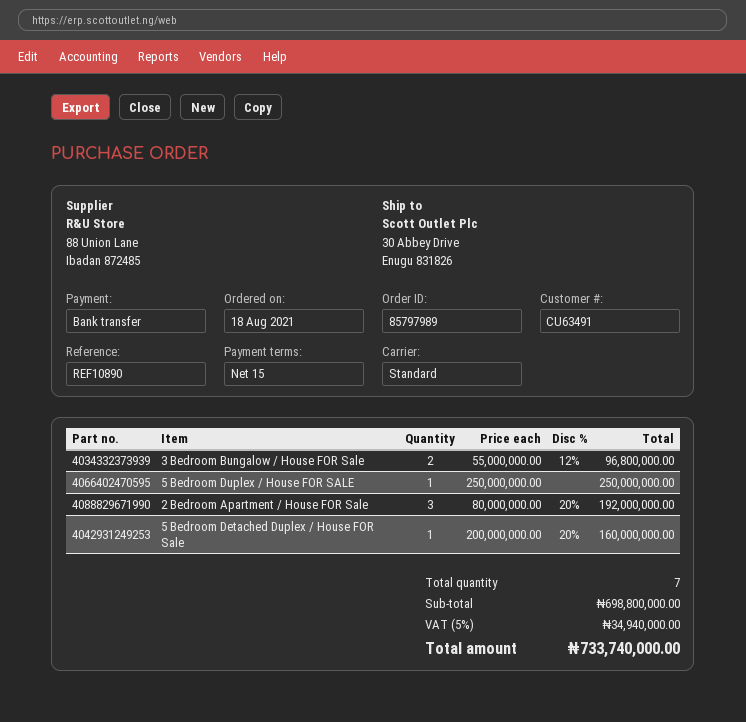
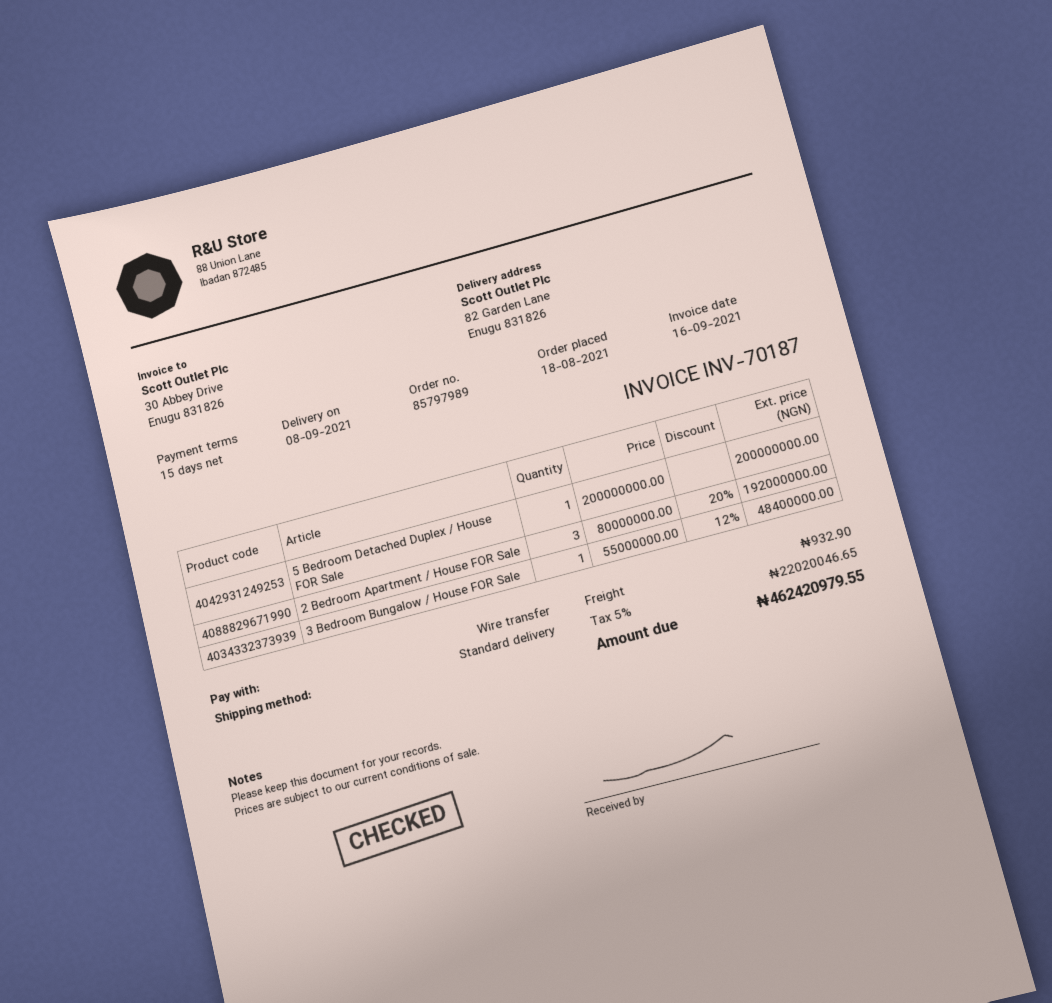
ship to: 30 Abbey Drive, Enugu 831826 -> 82 Garden Lane, Enugu 831826
3 Bedroom Bungalow / House FOR Sale: 2 x 55000000.00 - 12% = 96800000.00 -> 1 x 55000000.00 - 12% = 48400000.00
5 Bedroom Duplex / House FOR SALE: 1 x 250000000.00 = 250000000.00 -> none
5 Bedroom Detached Duplex / House FOR Sale: 1 x 200000000.00 - 20% = 160000000.00 -> 1 x 200000000.00 = 200000000.00
shipping: none -> 932.90
tax: 5% = 34940000.00 -> 5% = 22020046.65
total: 733740000.00 -> 462420979.55

